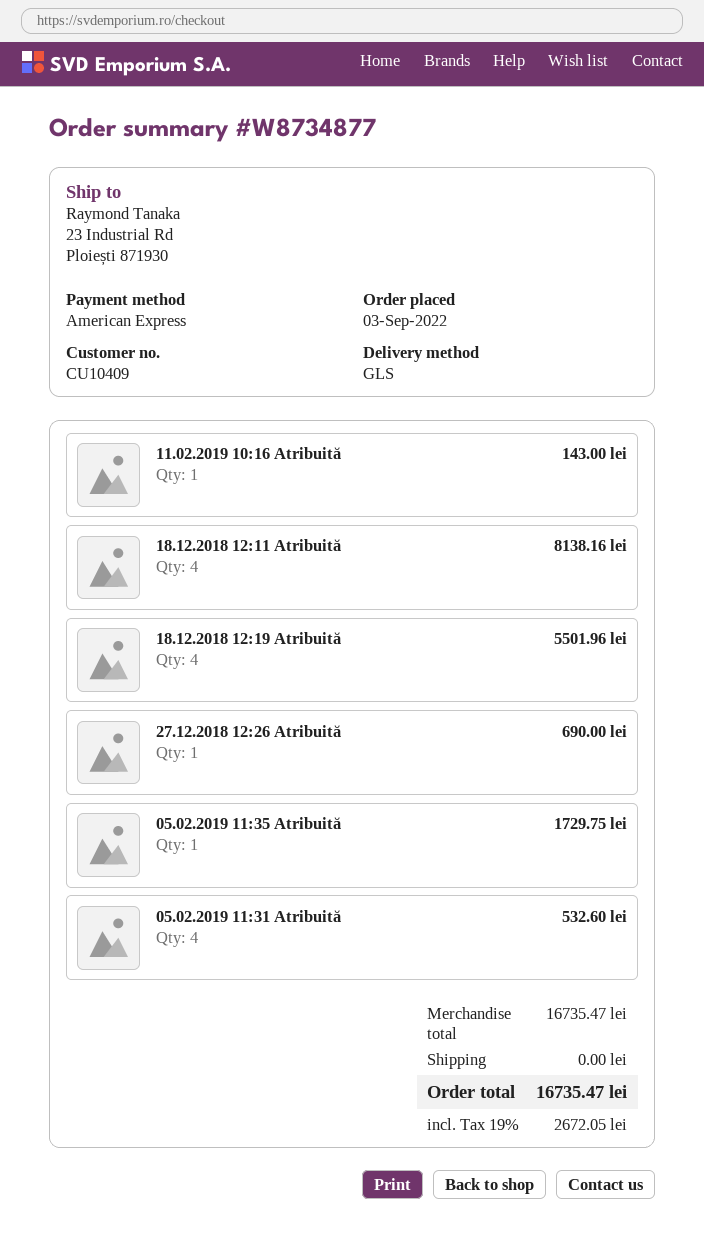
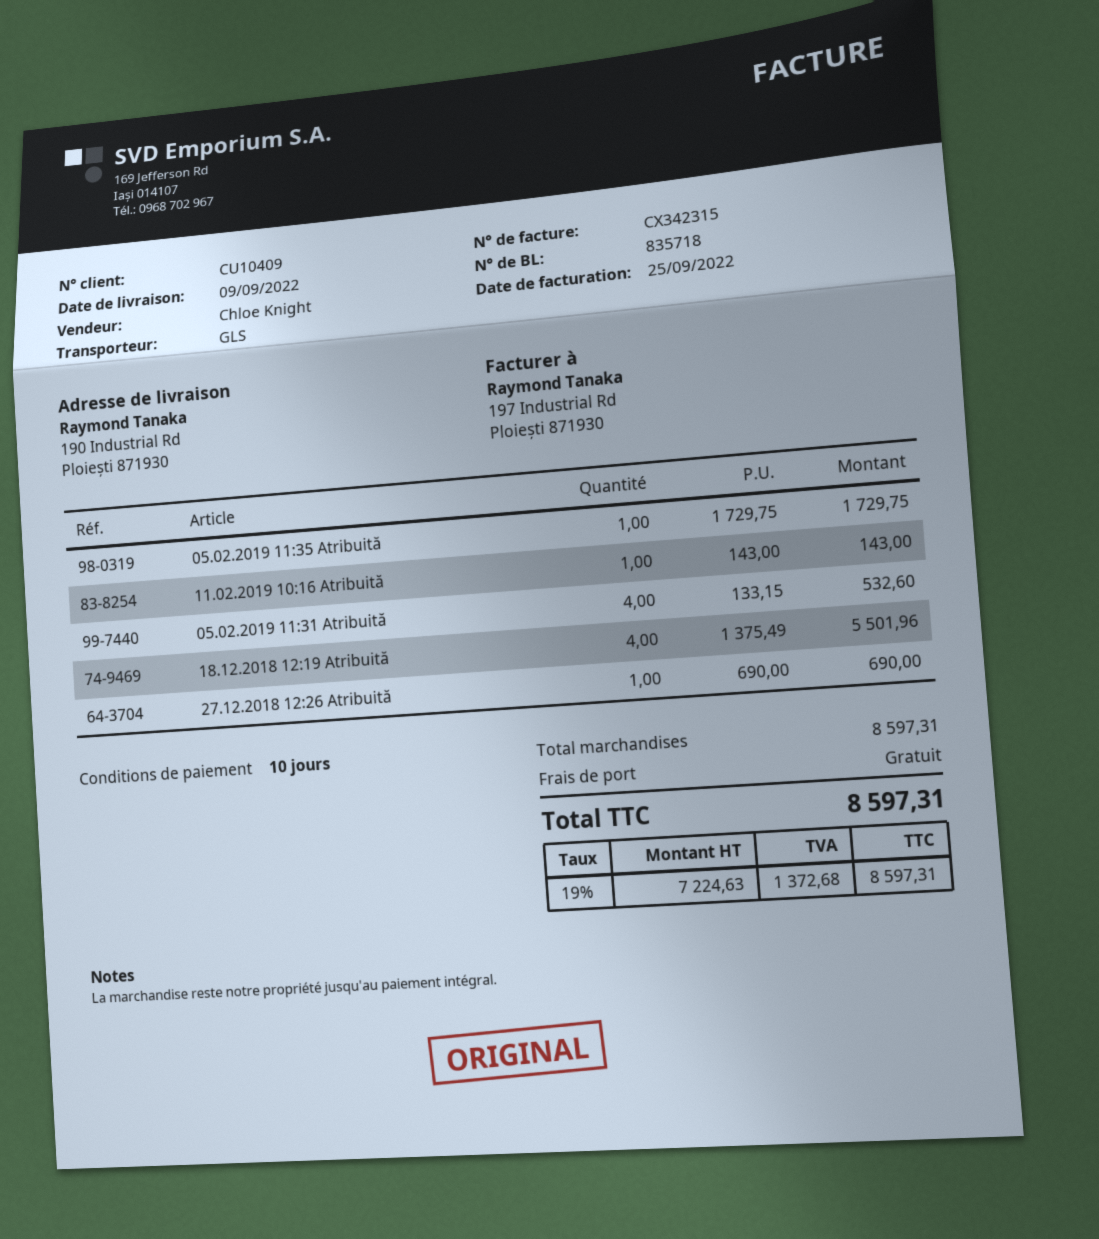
ship to: 23 Industrial Rd, Ploiești 871930 -> 190 Industrial Rd, Ploiești 871930
18.12.2018 12:11 Atribuită: 4 for 8138.16 -> none
subtotal: 16735.47 -> 8597.31
tax: 19% = 2672.05 -> 19% = 1372.68
total: 16735.47 -> 8597.31

